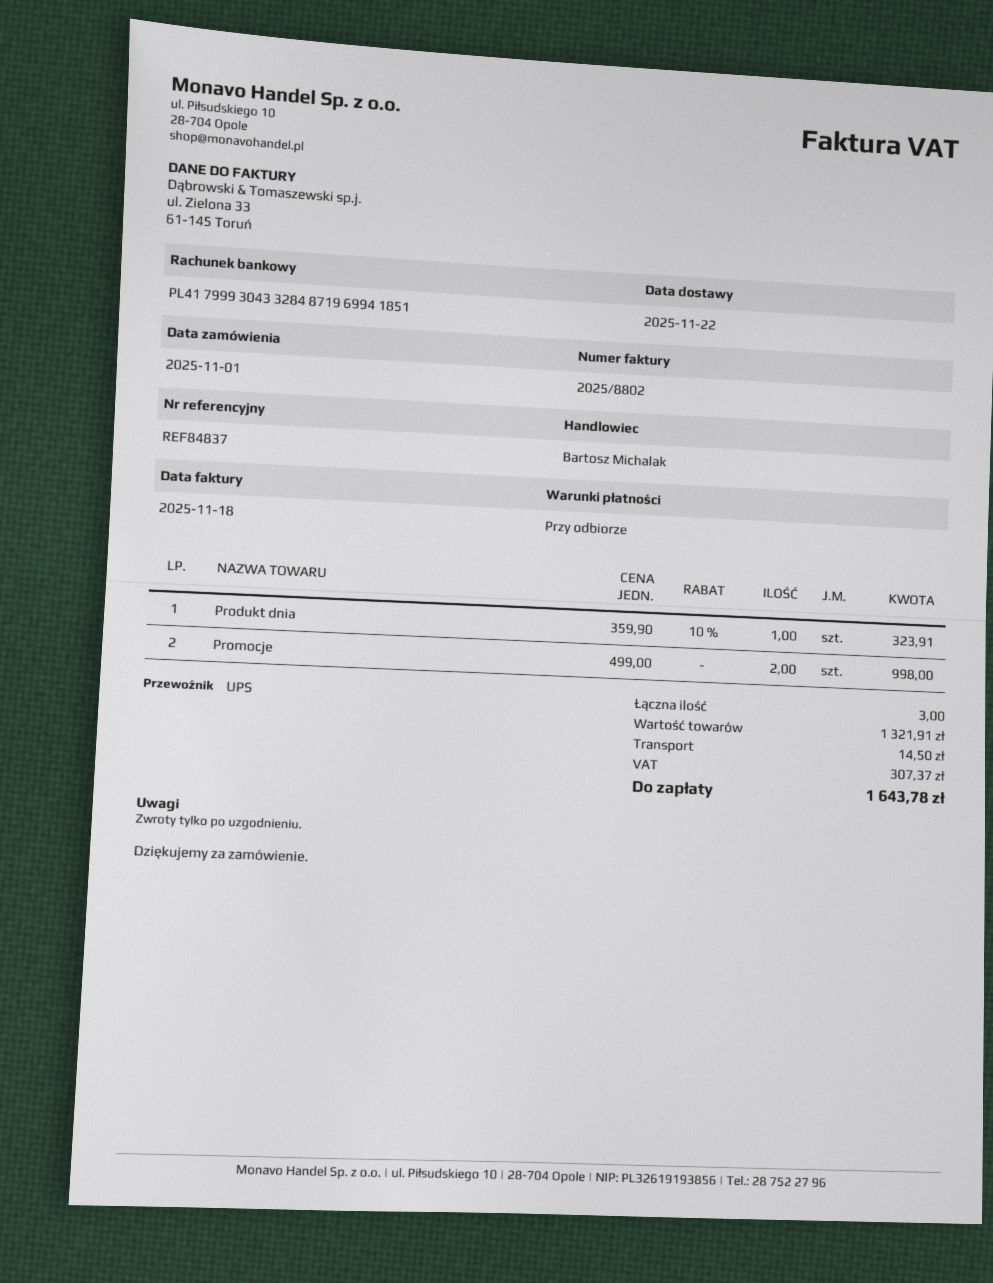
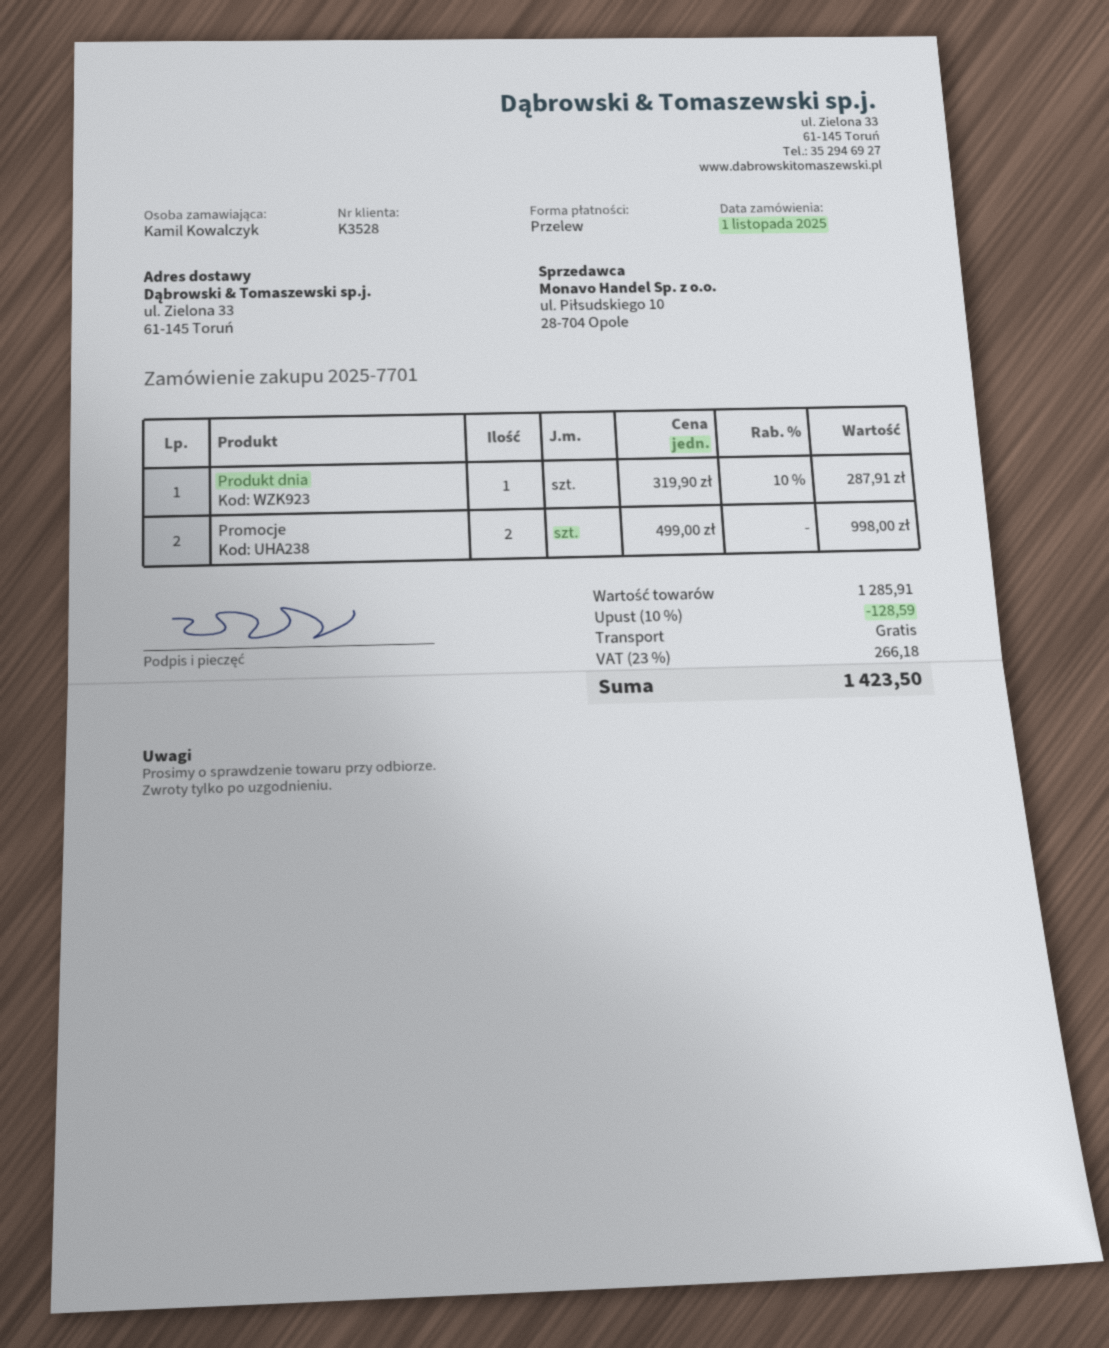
Produkt dnia: 1 x 359.90 - 10% = 323.91 -> 1 x 319.90 - 10% = 287.91
subtotal: 1321.91 -> 1285.91
discount: none -> 10% = 128.59
shipping: 14.50 -> 0.00
tax: 307.37 -> 266.18
total: 1643.78 -> 1423.50

